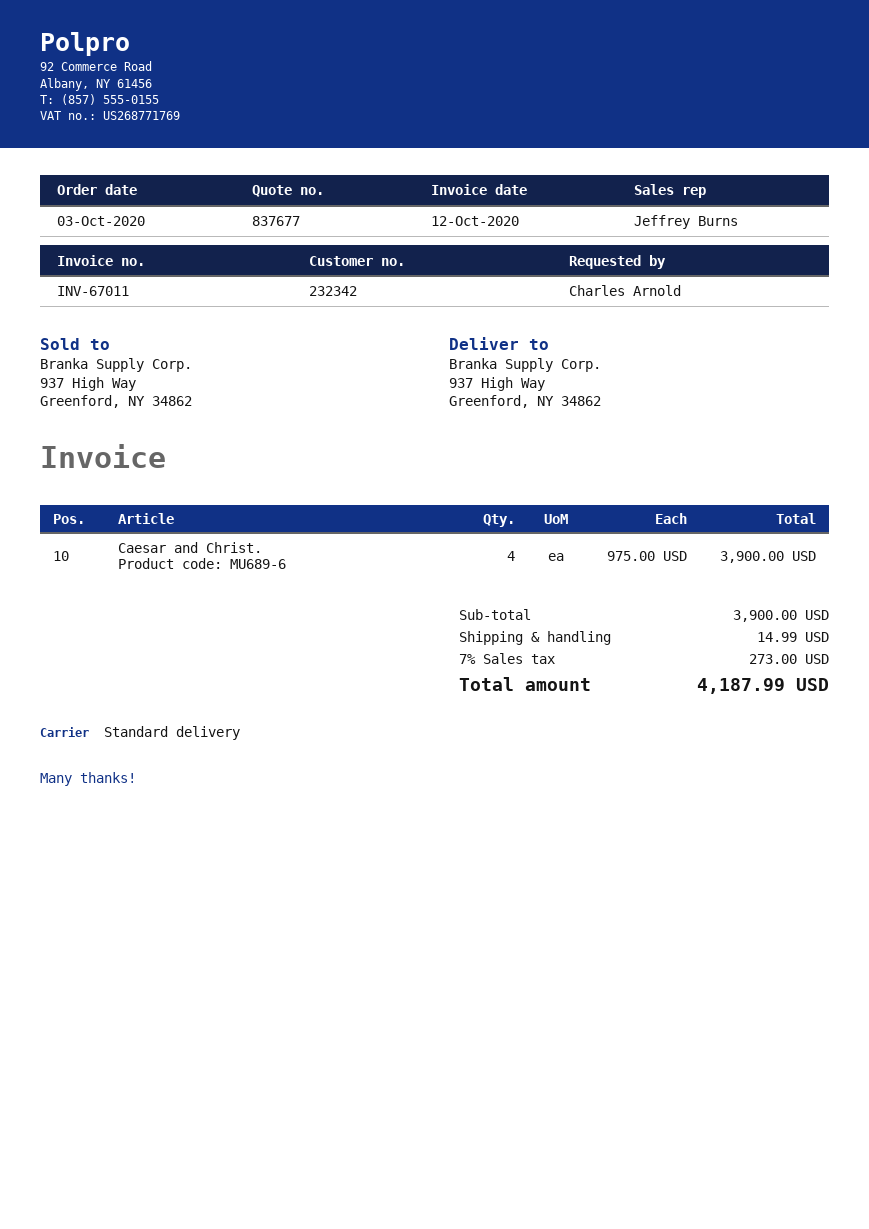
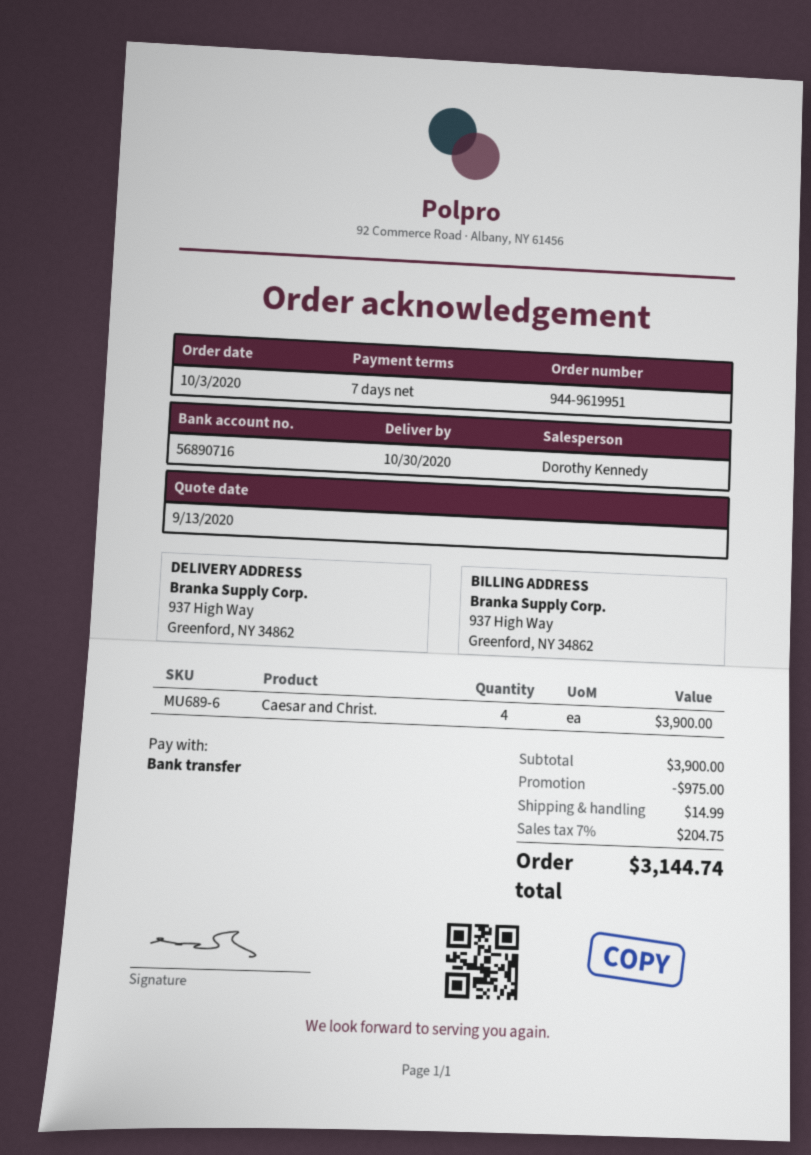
sales rep: Jeffrey Burns -> Dorothy Kennedy
discount: none -> 975.00
tax: 7% = 273.00 -> 7% = 204.75
total: 4187.99 -> 3144.74

